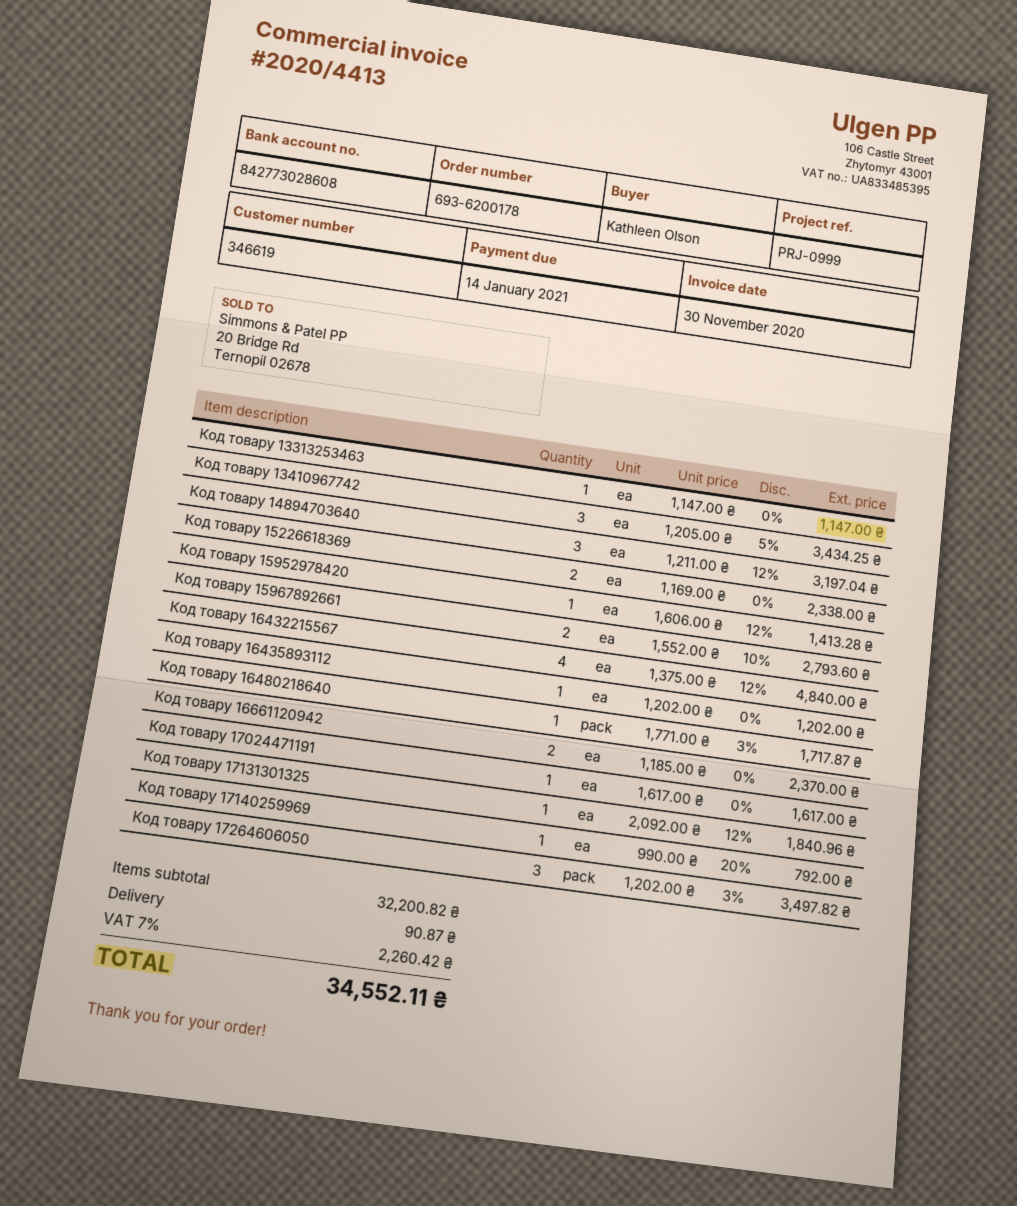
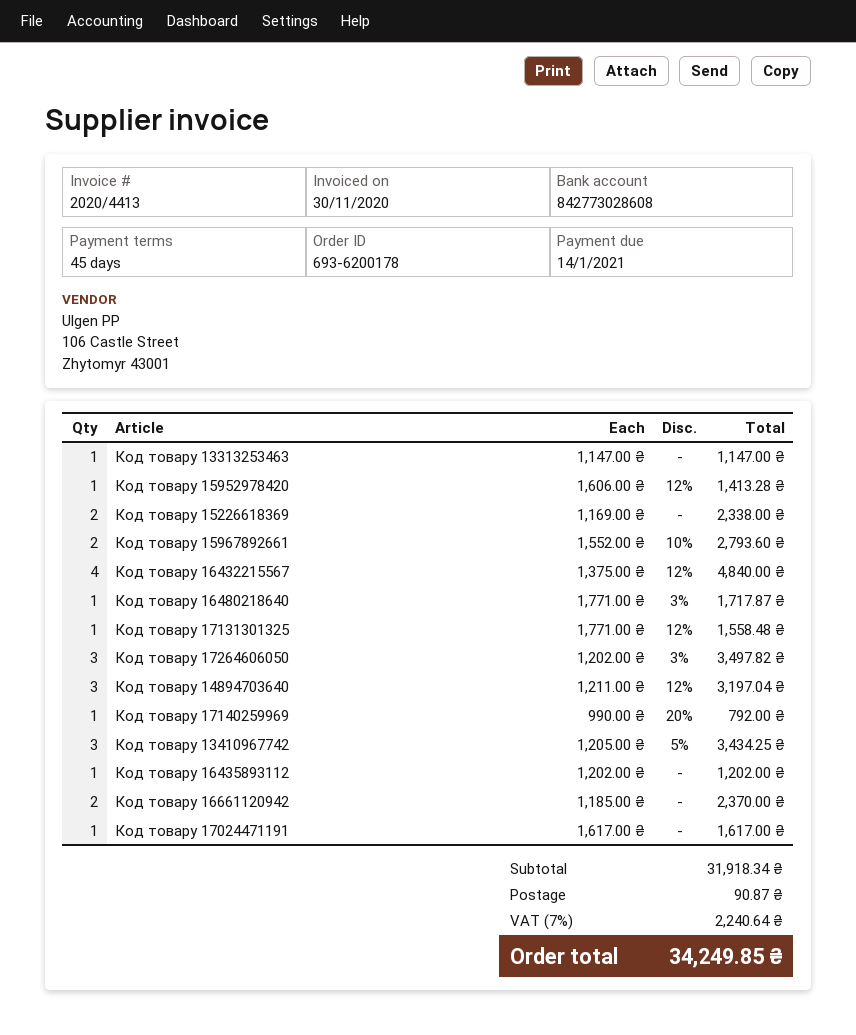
Код товару 17131301325: 1 x 2092.00 - 12% = 1840.96 -> 1 x 1771.00 - 12% = 1558.48
subtotal: 32200.82 -> 31918.34
tax: 7% = 2260.42 -> 7% = 2240.64
total: 34552.11 -> 34249.85

